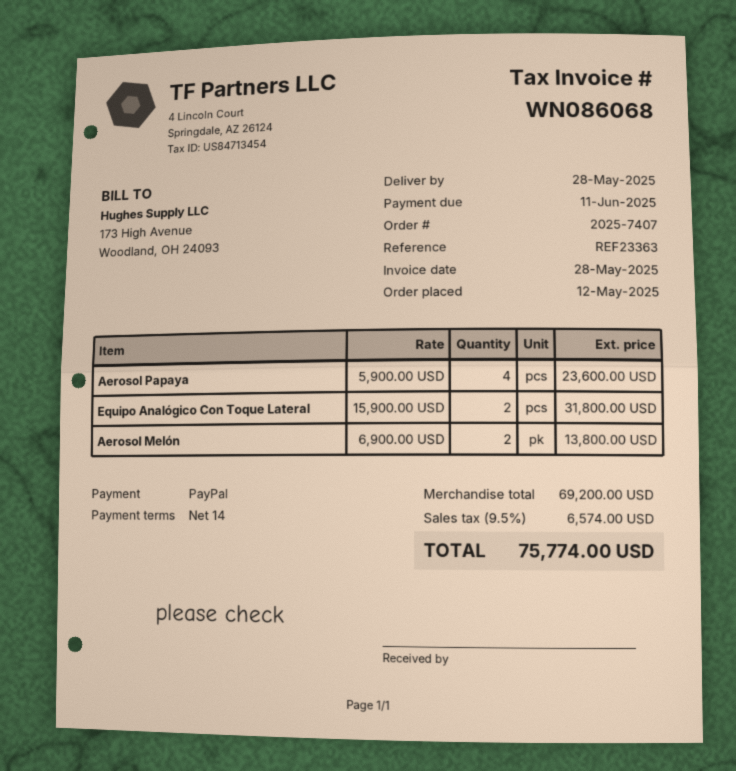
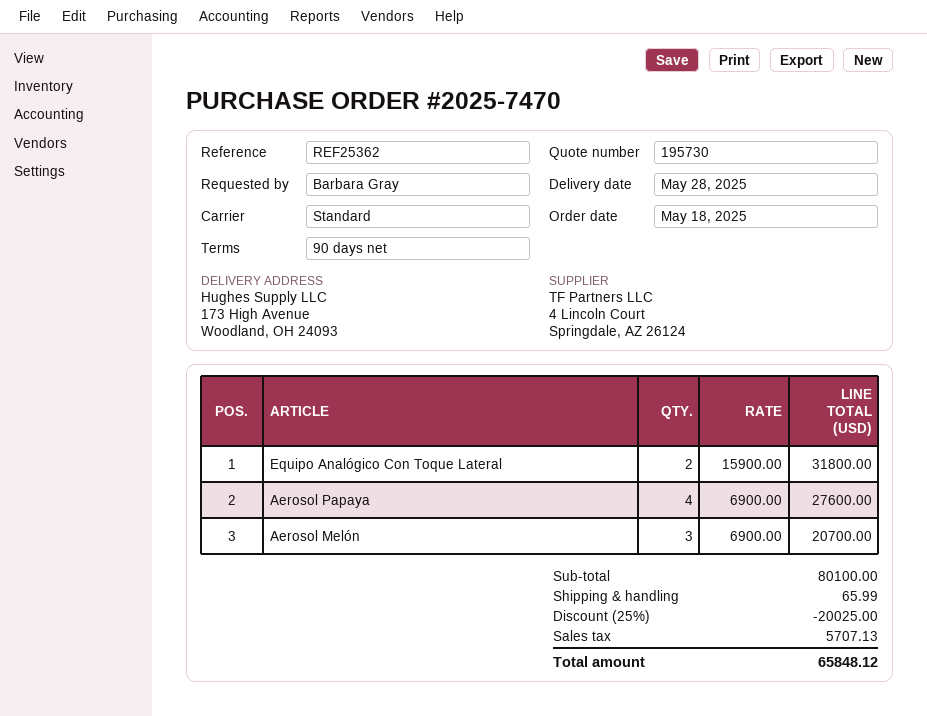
order number: 2025-7407 -> 2025-7470
order date: 2025-05-12 -> 2025-05-18
payment terms: 14 days -> 90 days
reference: REF23363 -> REF25362
Aerosol Papaya: 4 x 5900.00 = 23600.00 -> 4 x 6900.00 = 27600.00
Aerosol Melón: 2 x 6900.00 = 13800.00 -> 3 x 6900.00 = 20700.00
subtotal: 69200.00 -> 80100.00
discount: none -> 25% = 20025.00
shipping: none -> 65.99
tax: 6574.00 -> 5707.13
total: 75774.00 -> 65848.12

